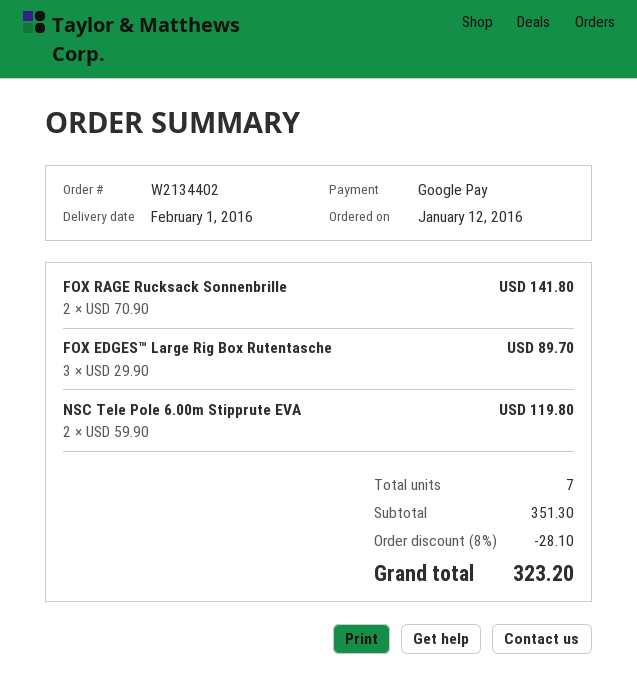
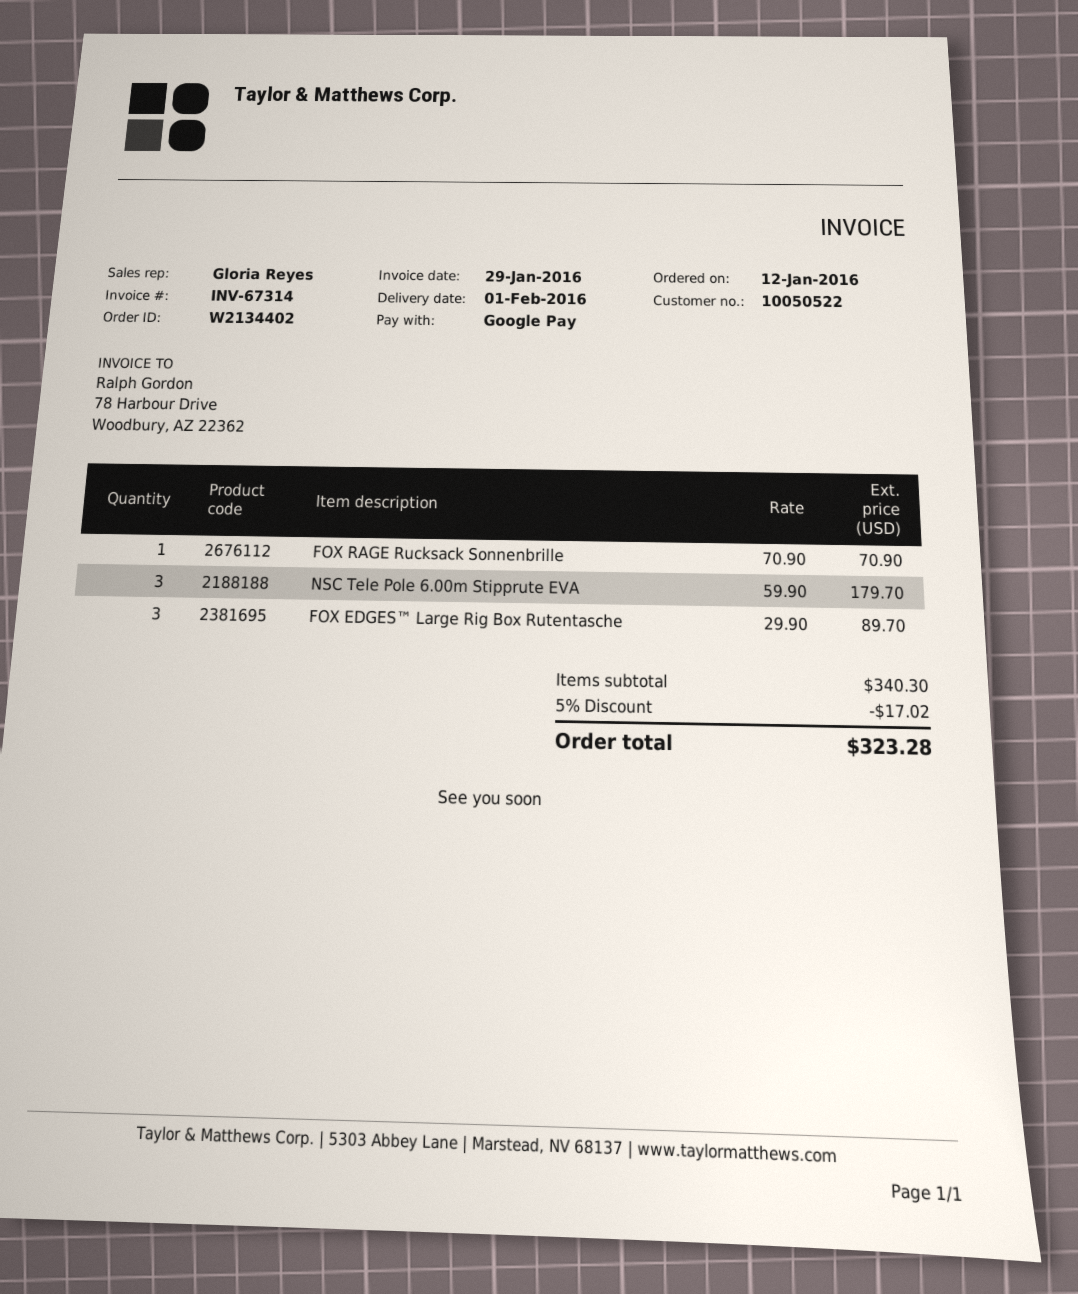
FOX RAGE Rucksack Sonnenbrille: 2 x 70.90 = 141.80 -> 1 x 70.90 = 70.90
NSC Tele Pole 6.00m Stipprute EVA: 2 x 59.90 = 119.80 -> 3 x 59.90 = 179.70
subtotal: 351.30 -> 340.30
discount: 8% = 28.10 -> 5% = 17.02
total: 323.20 -> 323.28

